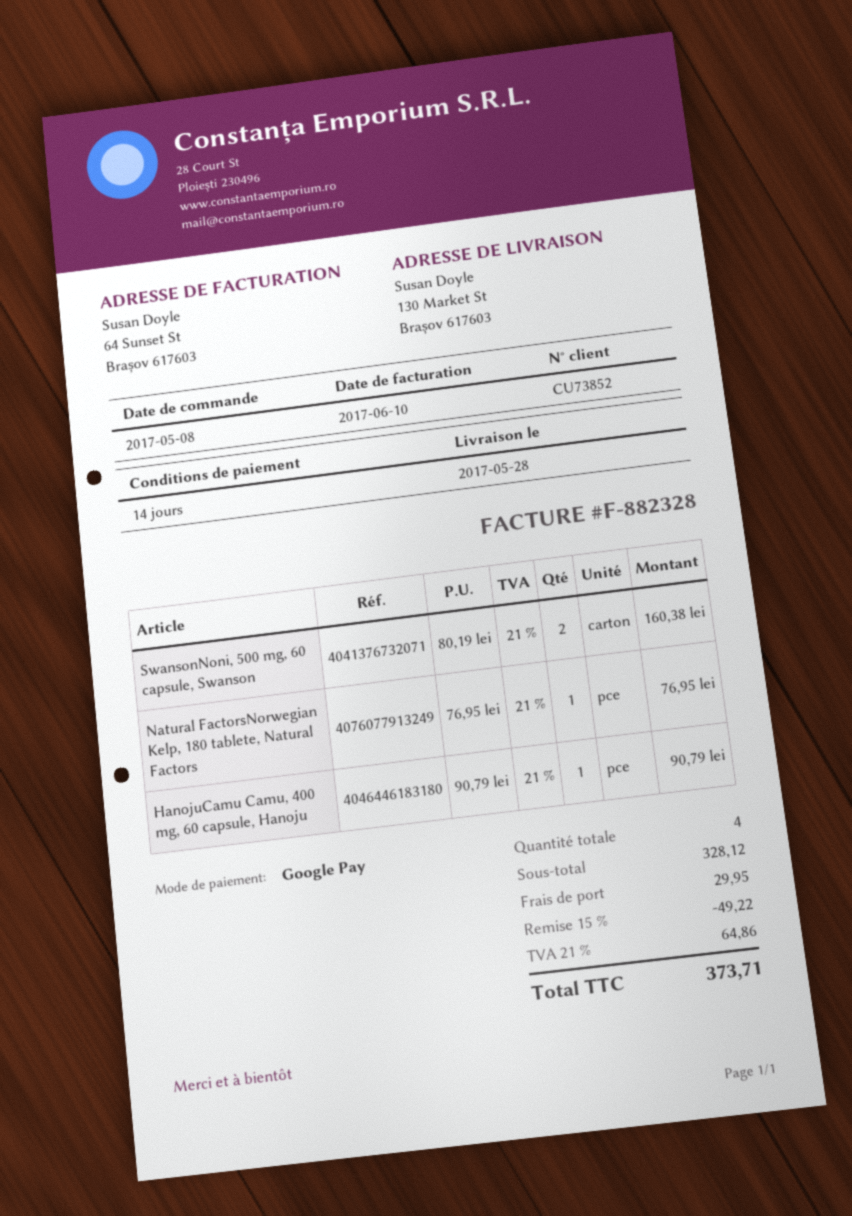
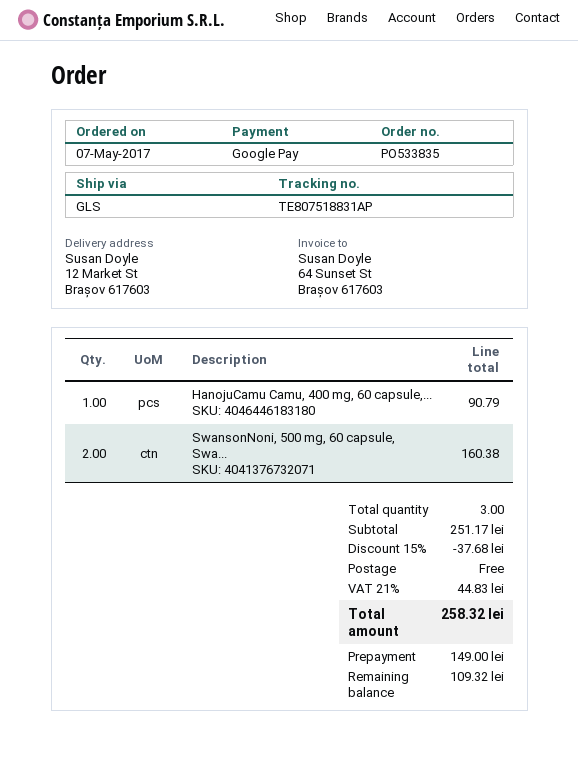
order date: 2017-05-08 -> 2017-05-07
ship to: 130 Market St, Brașov 617603 -> 12 Market St, Brașov 617603
Natural FactorsNorwegian Kelp, 180 tablete, Natural Factors: 1 for 76.95 -> none
total quantity: 4 -> 3
subtotal: 328.12 -> 251.17
discount: 15% = 49.22 -> 15% = 37.68
shipping: 29.95 -> 0.00
tax: 21% = 64.86 -> 21% = 44.83
total: 373.71 -> 258.32

